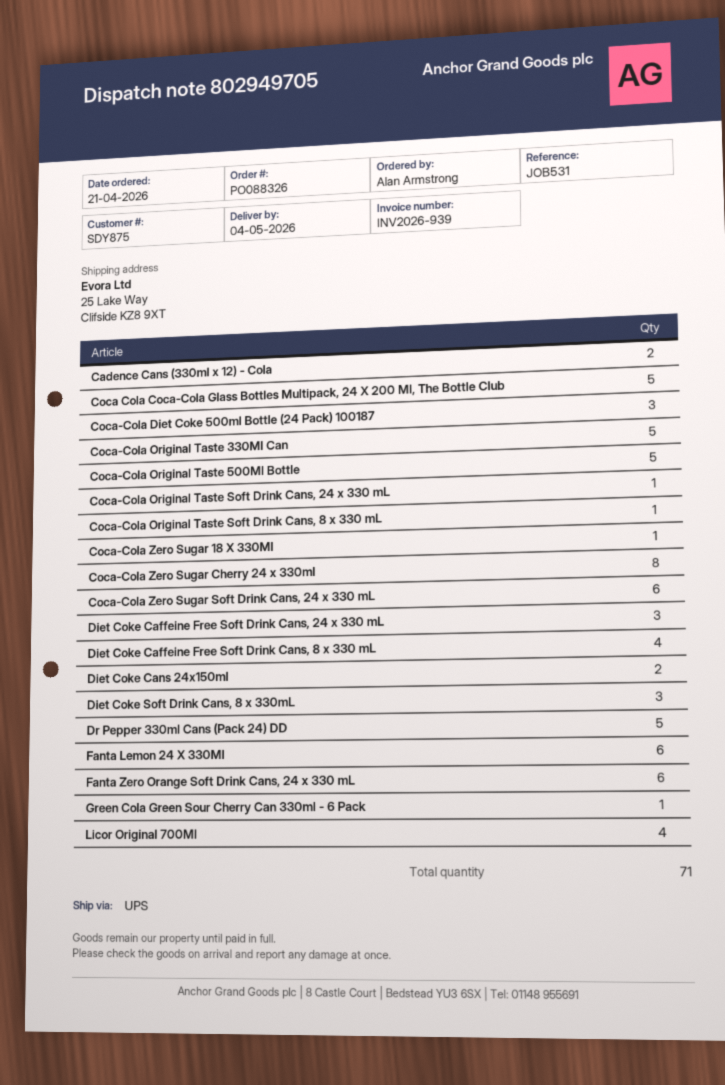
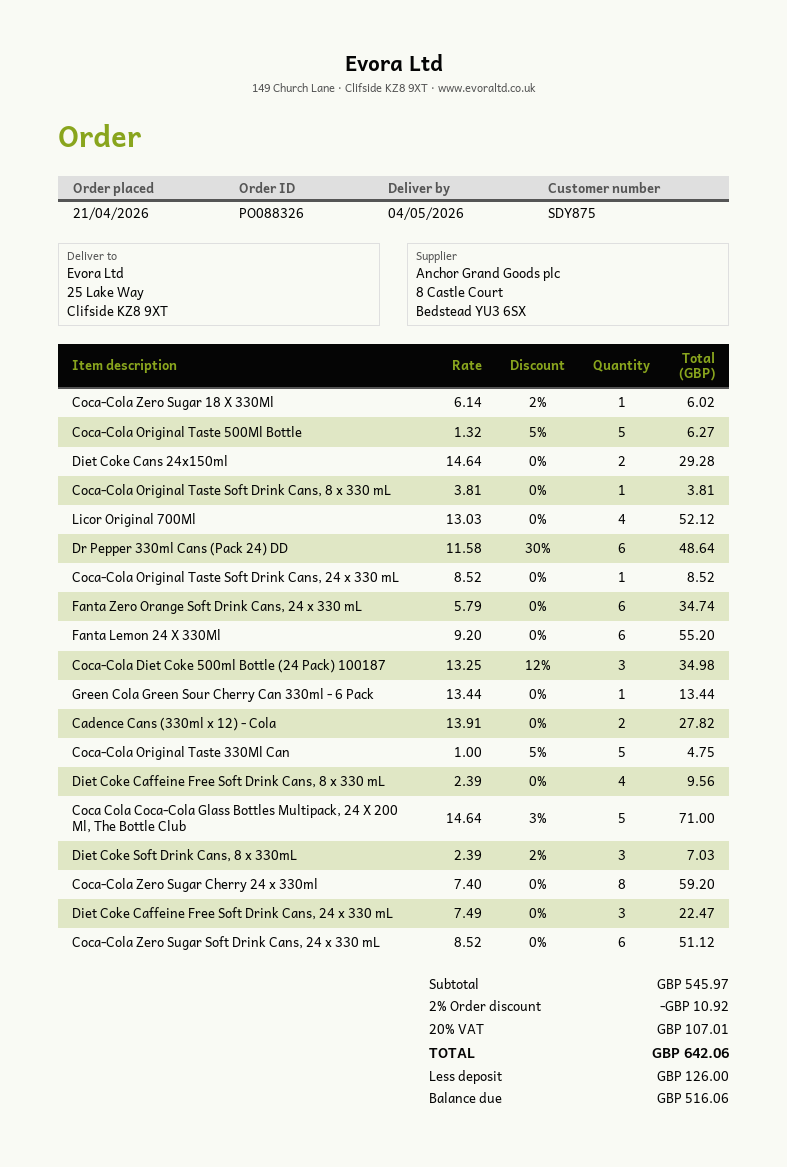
Dr Pepper 330ml Cans (Pack 24) DD: 5 -> 6

